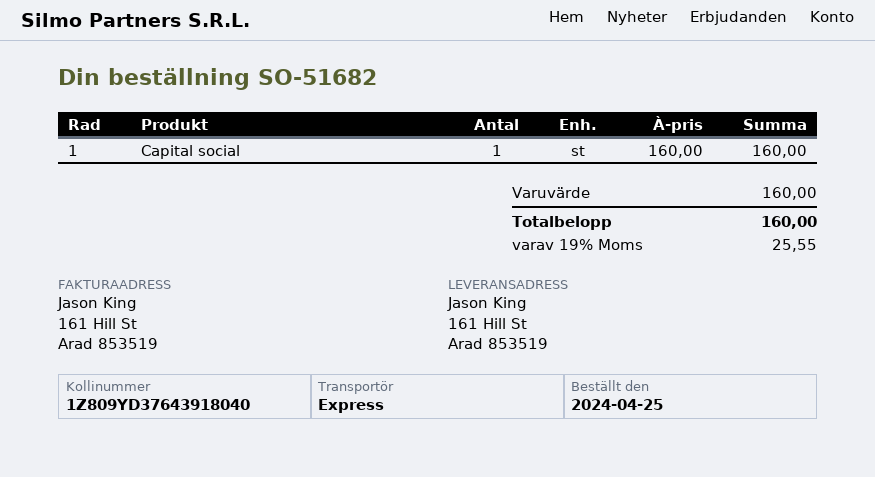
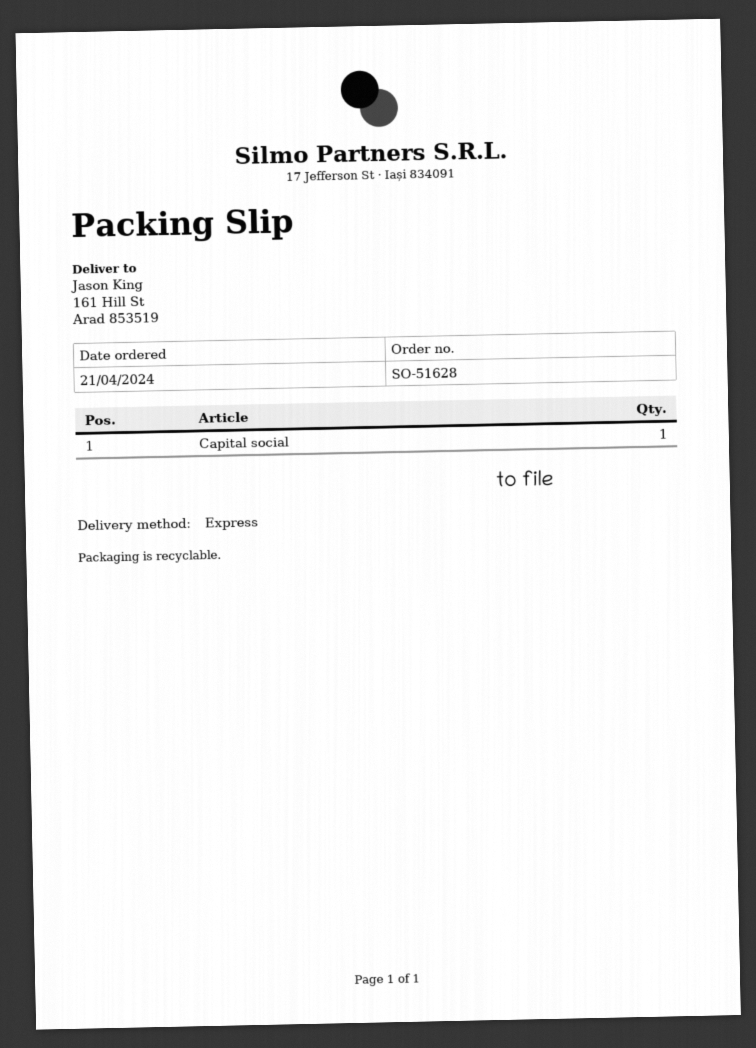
order number: SO-51682 -> SO-51628
order date: 2024-04-25 -> 2024-04-21

